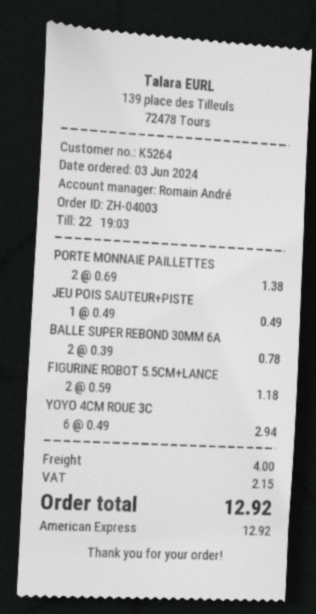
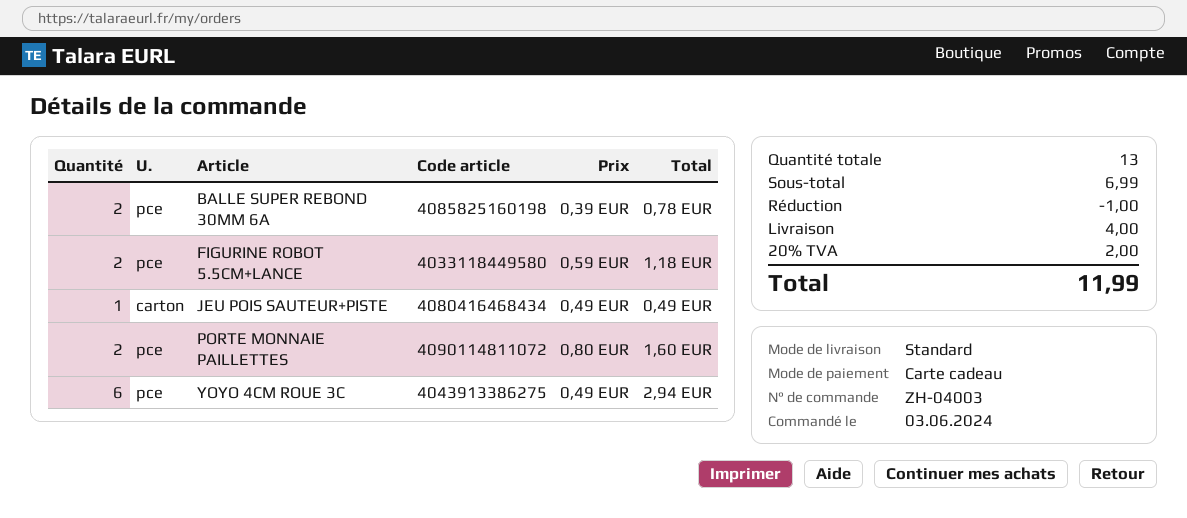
payment method: American Express -> gift card
PORTE MONNAIE PAILLETTES: 2 x 0.69 = 1.38 -> 2 x 0.80 = 1.60
discount: none -> 1.00
tax: 2.15 -> 2.00
total: 12.92 -> 11.99

